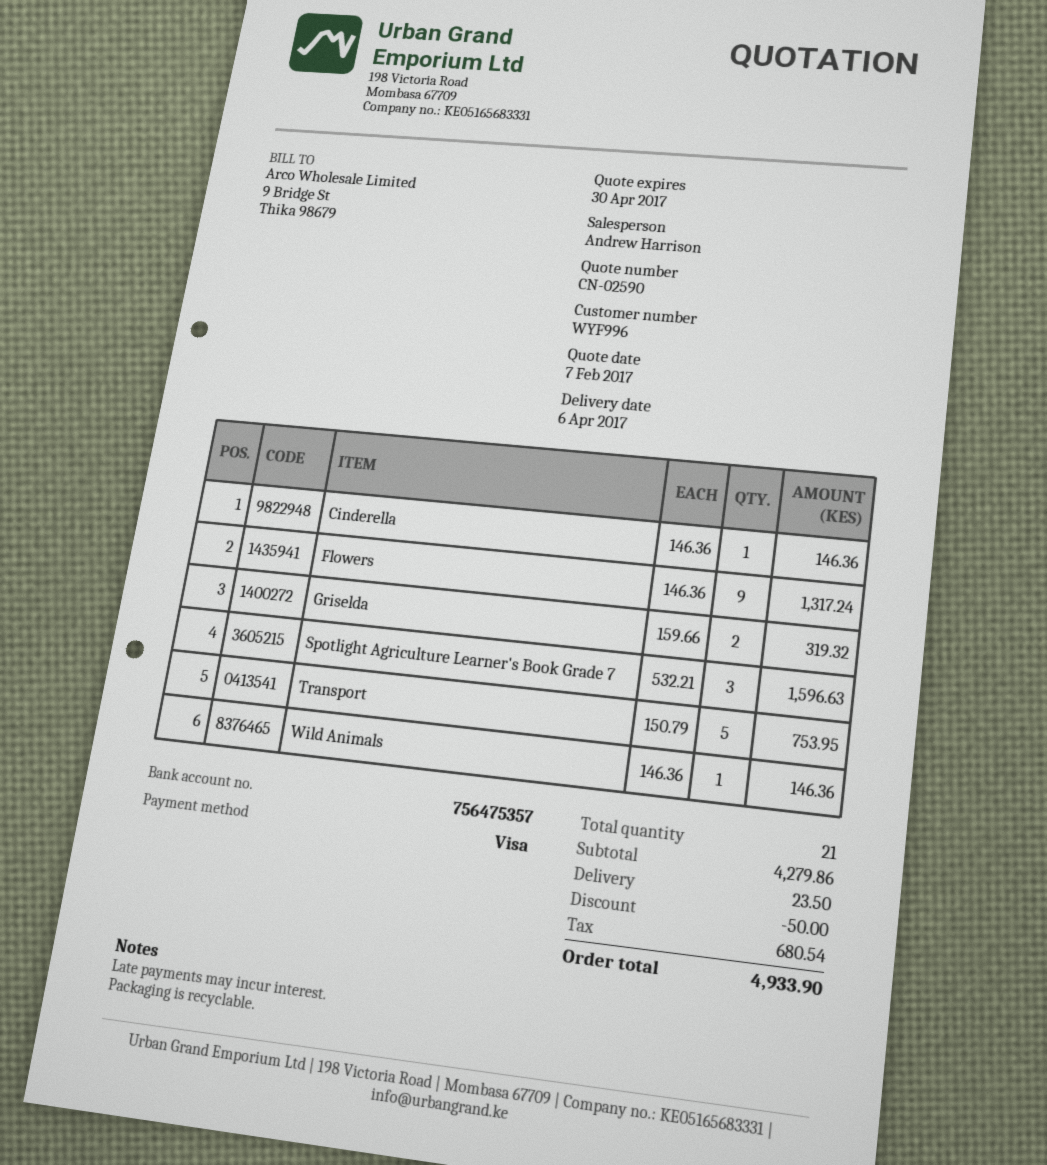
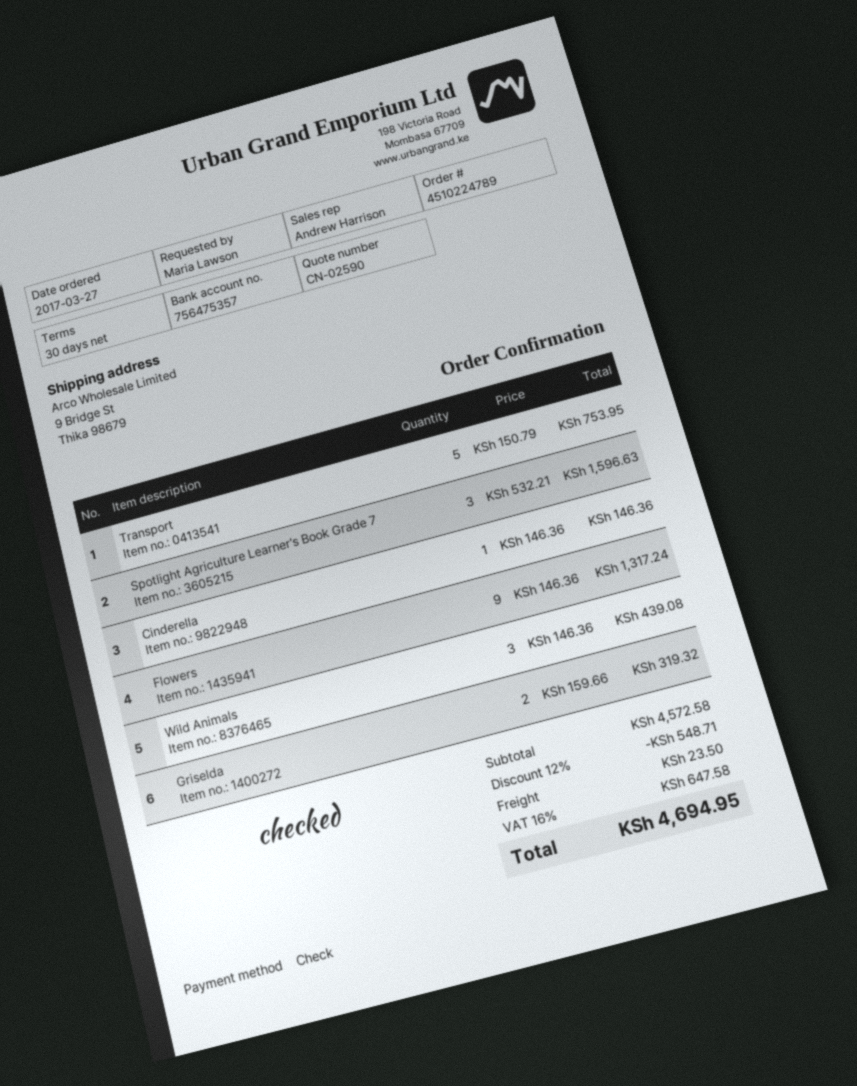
payment method: Visa -> cheque
Wild Animals: 1 x 146.36 = 146.36 -> 3 x 146.36 = 439.08
subtotal: 4279.86 -> 4572.58
discount: 50.00 -> 548.71
tax: 680.54 -> 647.58
total: 4933.90 -> 4694.95

